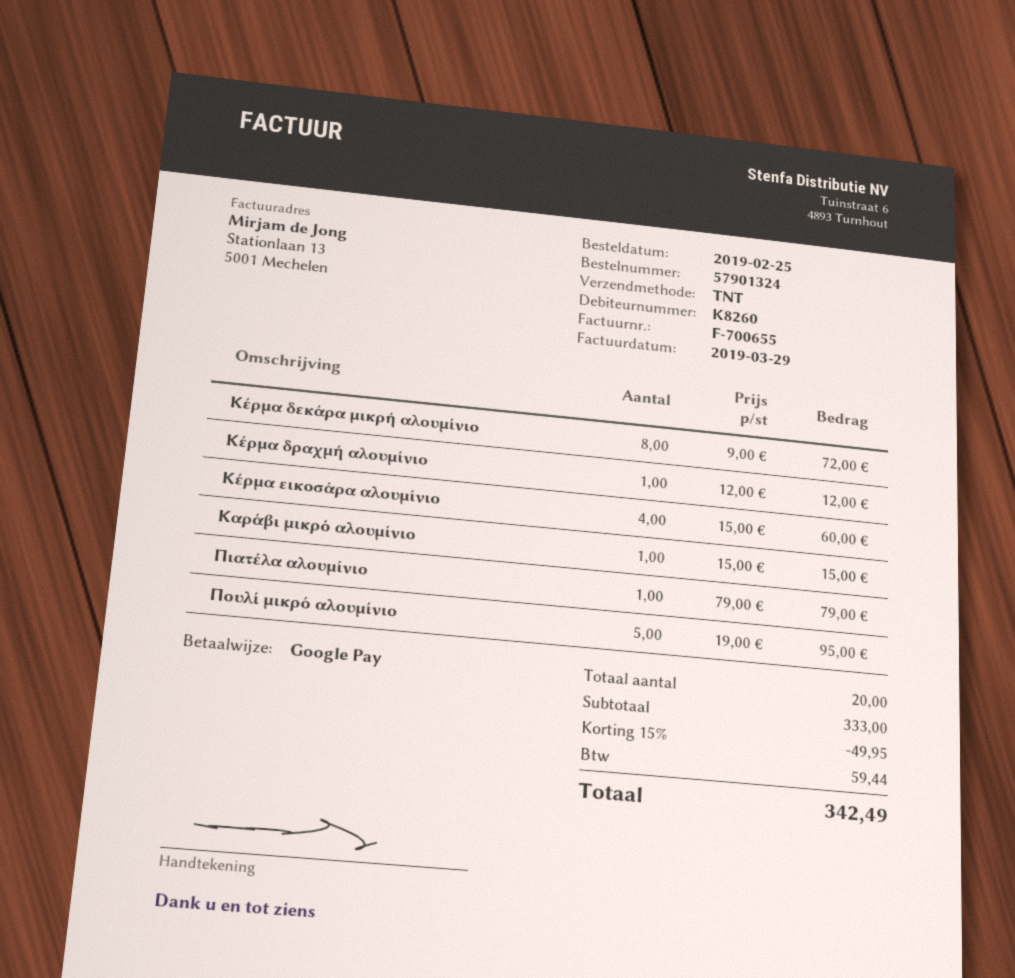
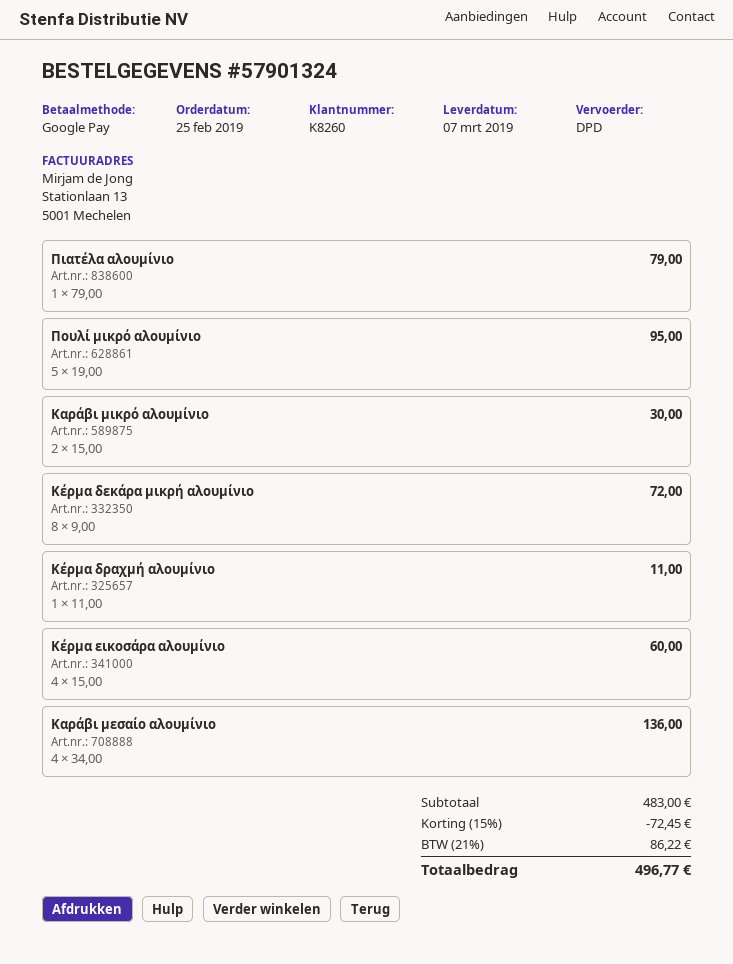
shipping method: TNT -> DPD
Κέρμα δραχμή αλουμίνιο: 1 x 12.00 = 12.00 -> 1 x 11.00 = 11.00
Καράβι μικρό αλουμίνιο: 1 x 15.00 = 15.00 -> 2 x 15.00 = 30.00
Καράβι μεσαίο αλουμίνιο: none -> 4 x 34.00 = 136.00
subtotal: 333.00 -> 483.00
discount: 15% = 49.95 -> 15% = 72.45
tax: 59.44 -> 86.22
total: 342.49 -> 496.77

